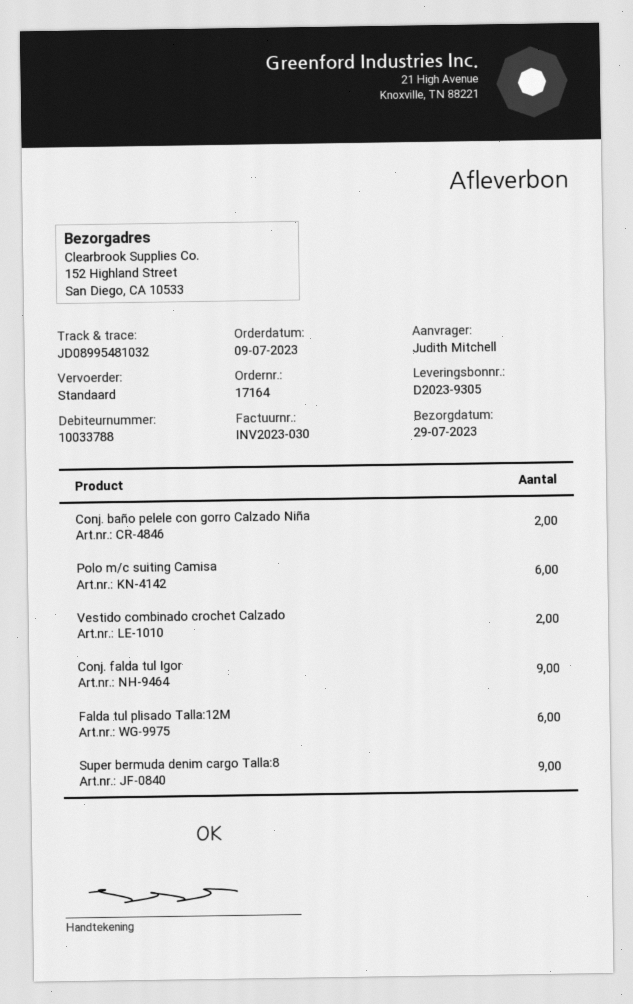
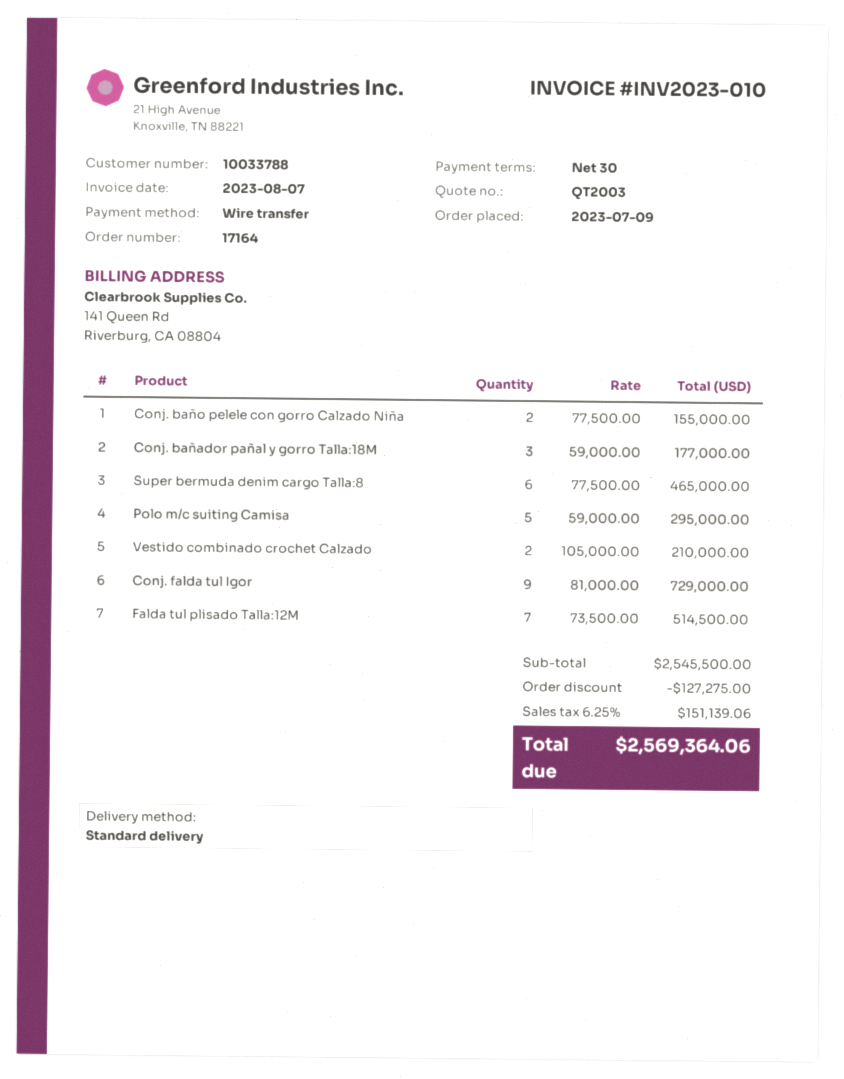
invoice number: INV2023-030 -> INV2023-010
Polo m/c suiting Camisa: 6 -> 5
Falda tul plisado Talla:12M: 6 -> 7
Super bermuda denim cargo Talla:8: 9 -> 6
Conj. bañador pañal y gorro Talla:18M: none -> 3

